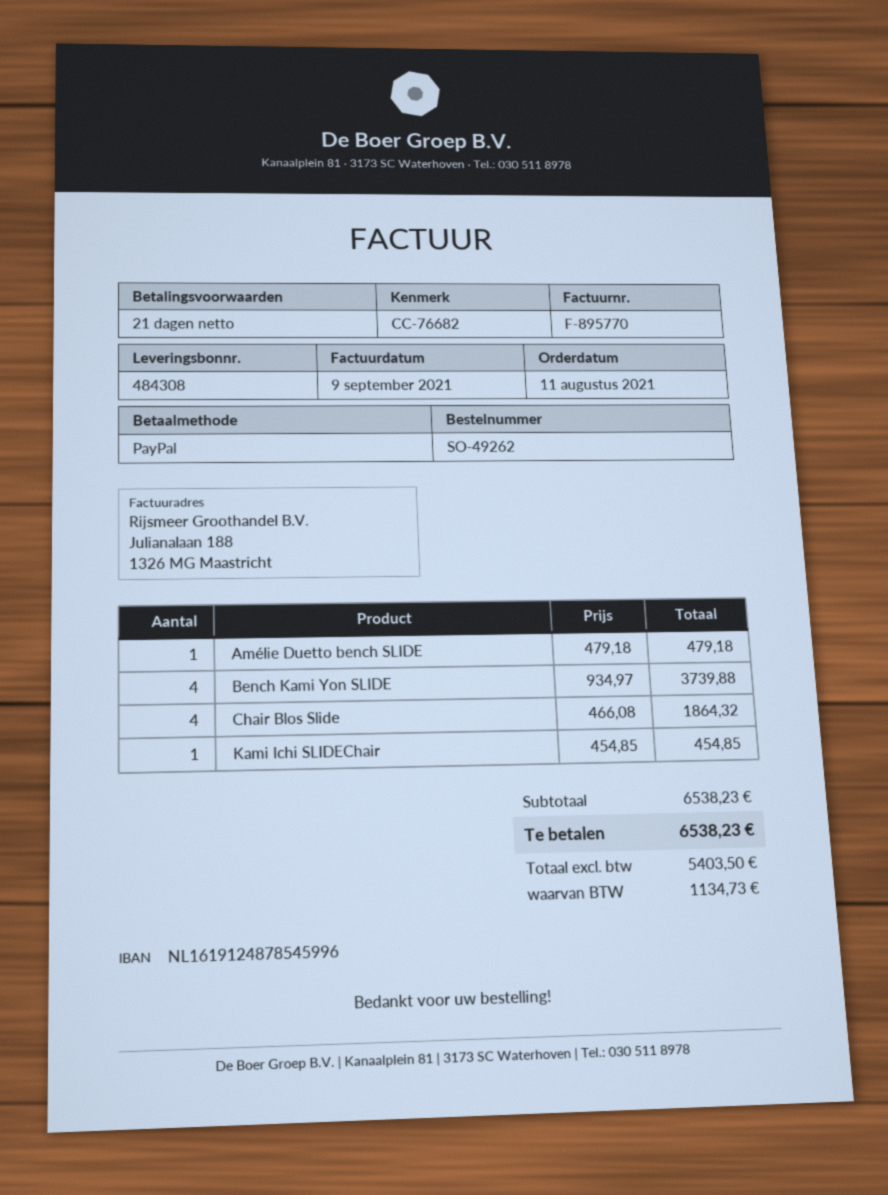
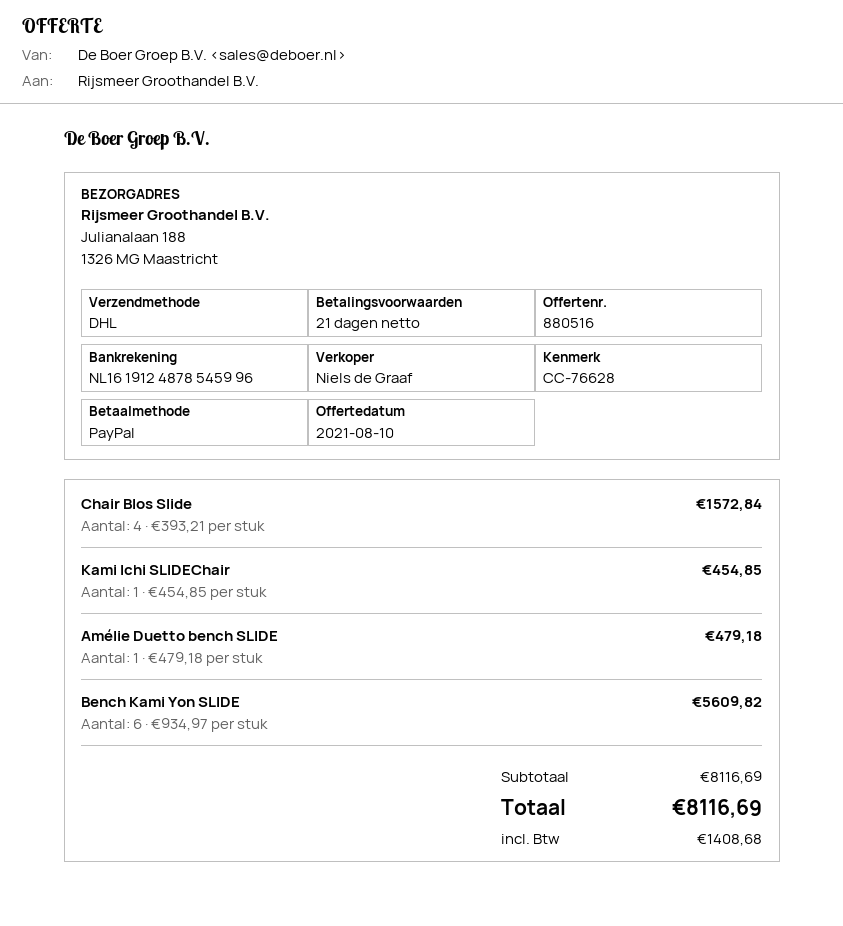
reference: CC-76682 -> CC-76628
Bench Kami Yon SLIDE: 4 x 934.97 = 3739.88 -> 6 x 934.97 = 5609.82
Chair Blos Slide: 4 x 466.08 = 1864.32 -> 4 x 393.21 = 1572.84
subtotal: 6538.23 -> 8116.69
tax: 1134.73 -> 1408.68
total: 6538.23 -> 8116.69

